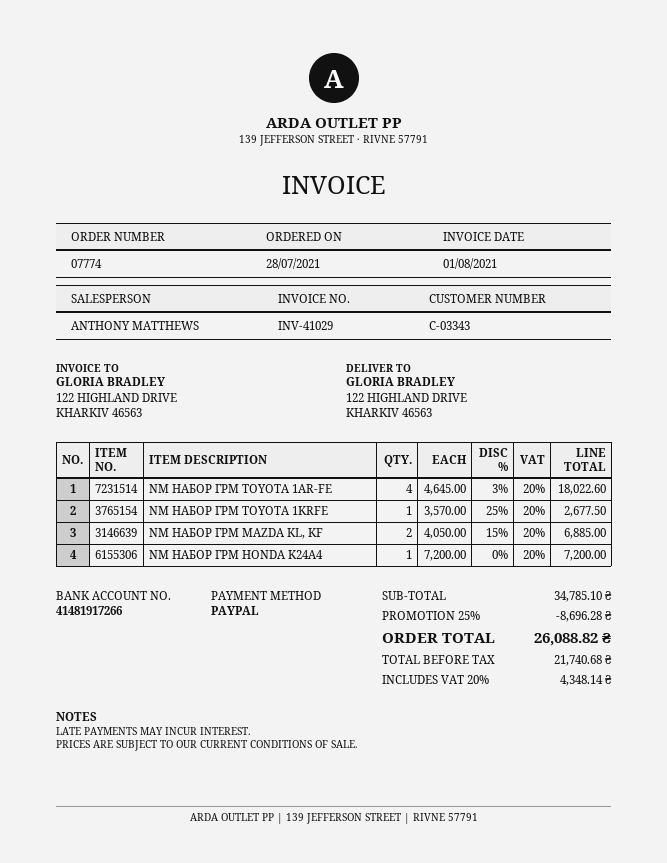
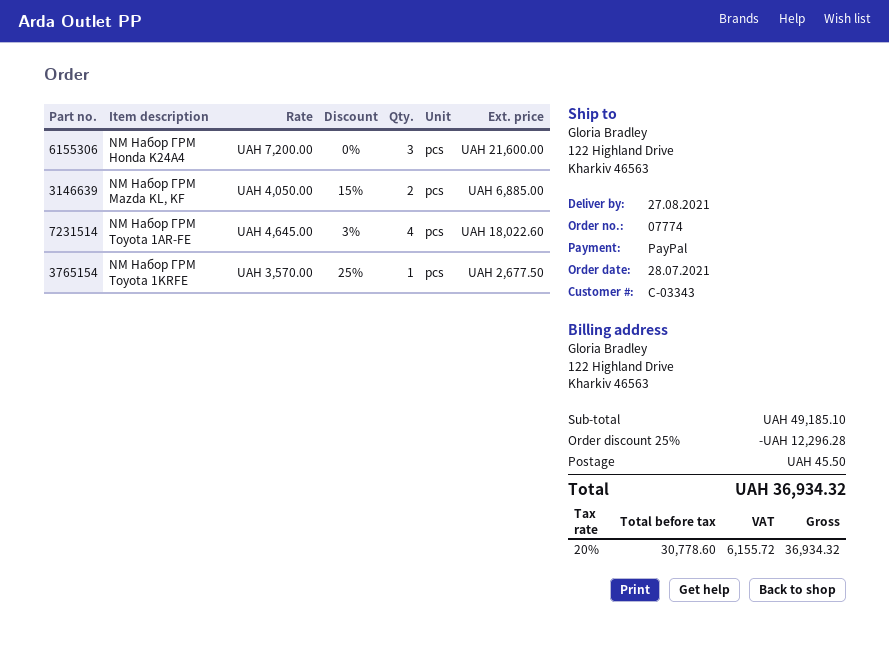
NM НАБОР ГРМ HONDA K24A4: 1 x 7200.00 = 7200.00 -> 3 x 7200.00 = 21600.00
subtotal: 34785.10 -> 49185.10
discount: 25% = 8696.28 -> 25% = 12296.28
shipping: none -> 45.50
net: 21740.68 -> 30778.60
tax: 20% = 4348.14 -> 20% = 6155.72
total: 26088.82 -> 36934.32

